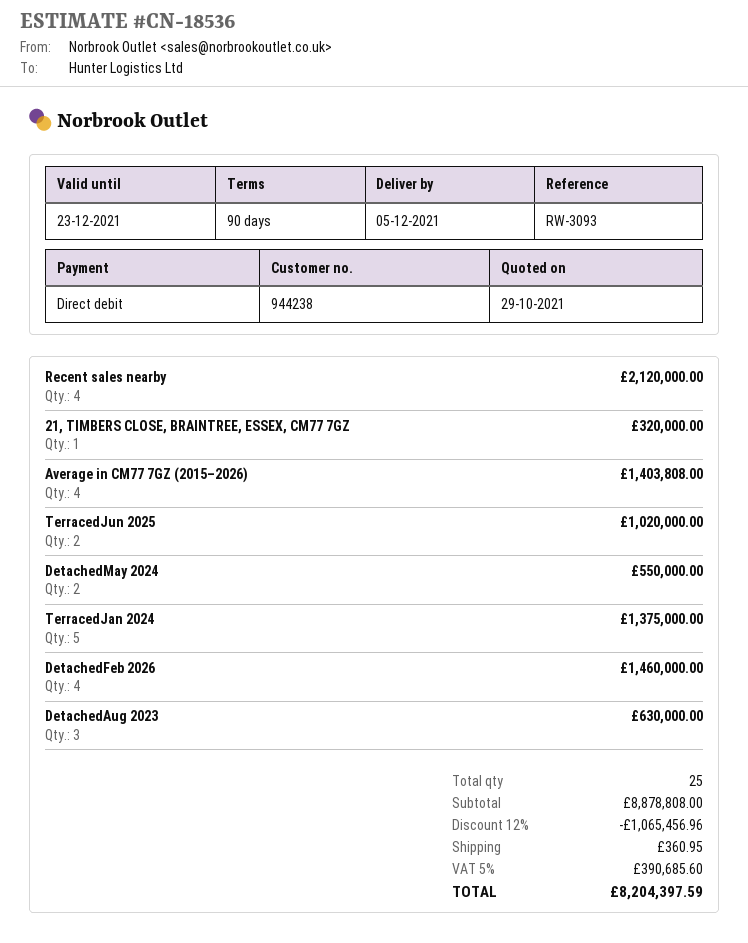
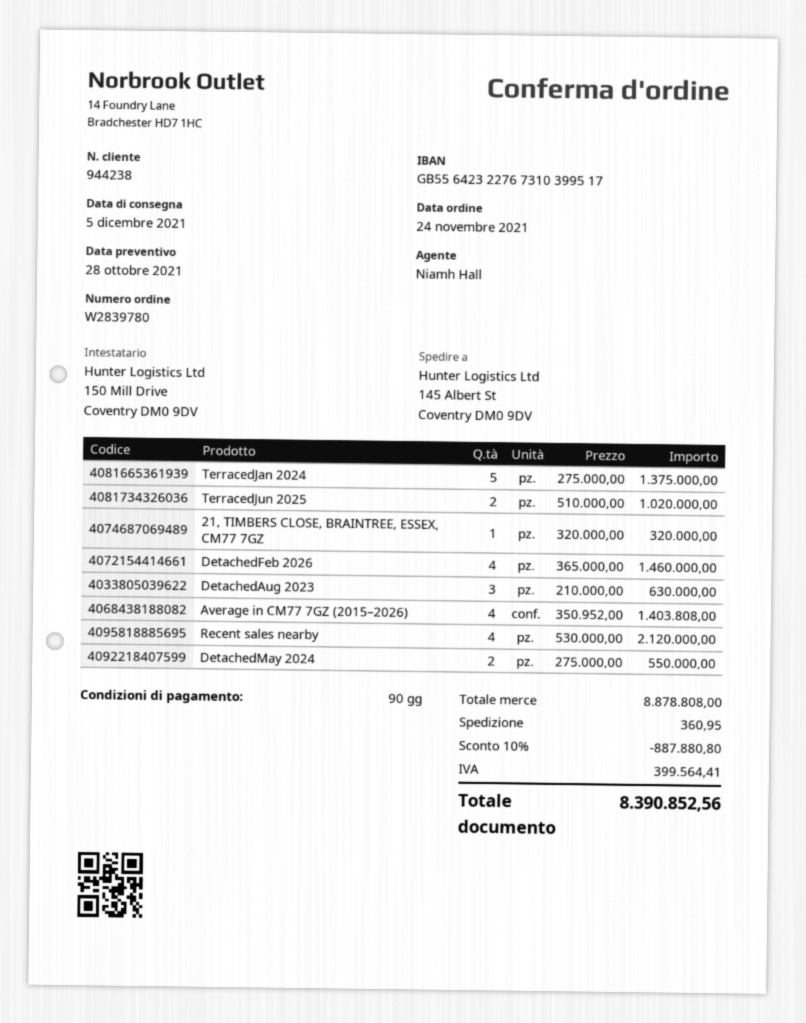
quote date: 2021-10-29 -> 2021-10-28
discount: 12% = 1065456.96 -> 10% = 887880.80
tax: 390685.60 -> 399564.41
total: 8204397.59 -> 8390852.56

